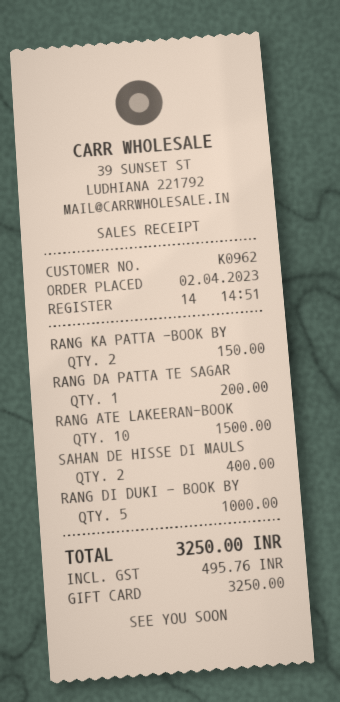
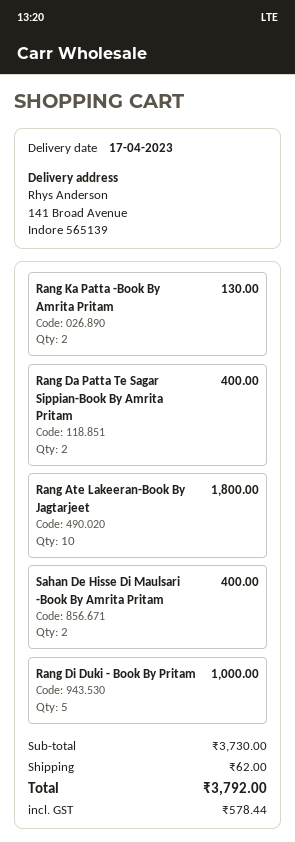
RANG KA PATTA -BOOK BY: 2 for 150.00 -> 2 for 130.00
RANG DA PATTA TE SAGAR: 1 for 200.00 -> 2 for 400.00
RANG ATE LAKEERAN-BOOK: 10 for 1500.00 -> 10 for 1800.00
shipping: none -> 62.00
tax: 495.76 -> 578.44
total: 3250.00 -> 3792.00

